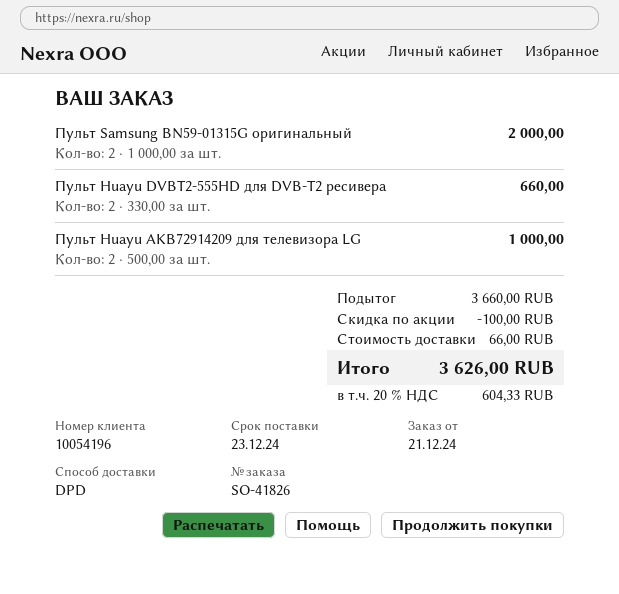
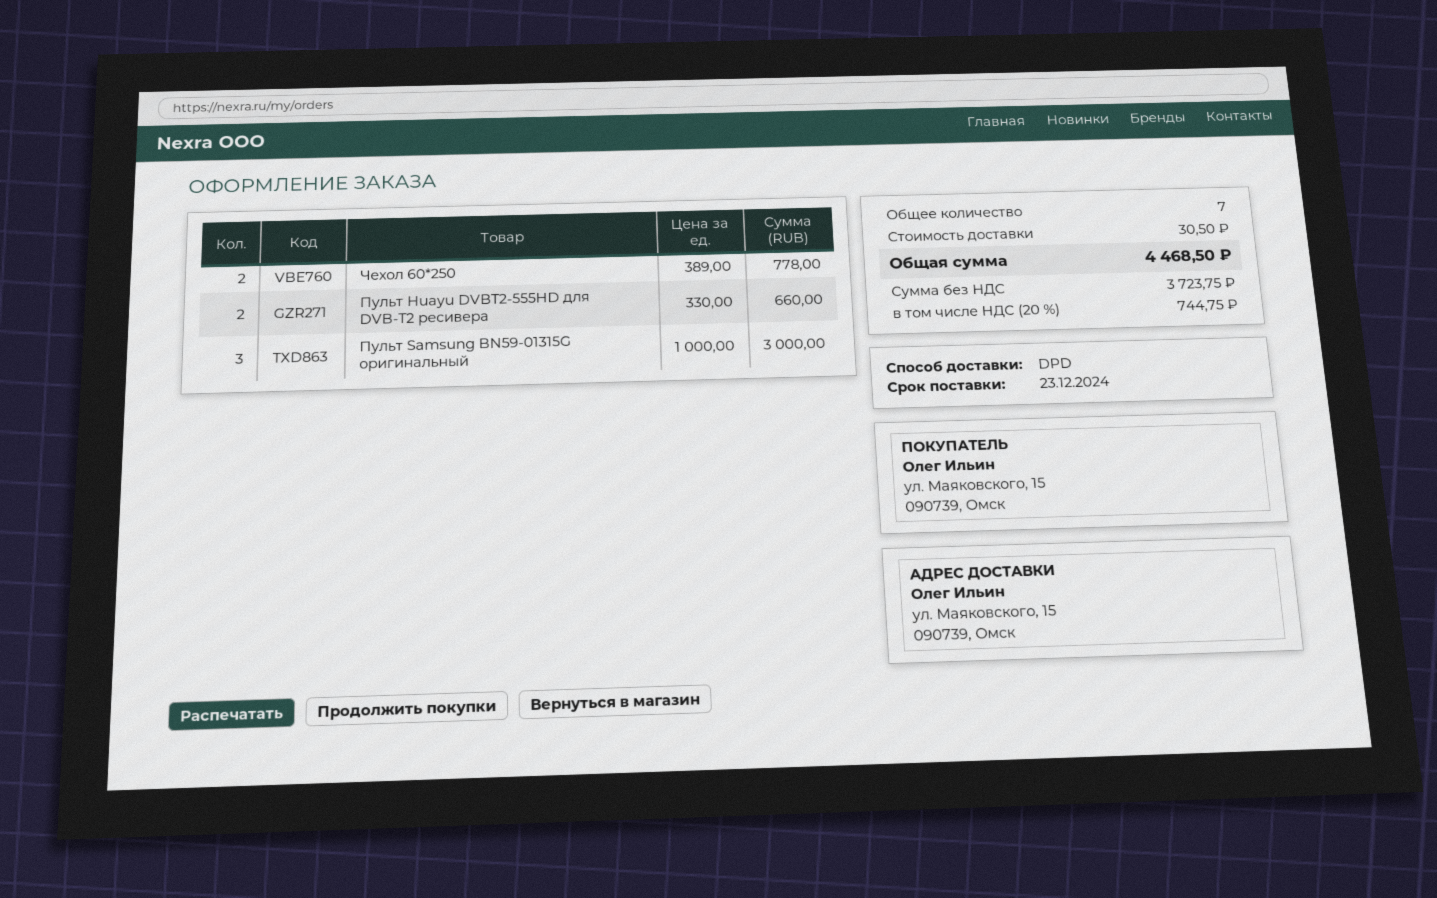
Пульт Samsung BN59-01315G оригинальный: 2 x 1000.00 = 2000.00 -> 3 x 1000.00 = 3000.00
Пульт Huayu AKB72914209 для телевизора LG: 2 x 500.00 = 1000.00 -> none
Чехол 60*250: none -> 2 x 389.00 = 778.00
discount: 100.00 -> none
shipping: 66.00 -> 30.50
tax: 20% = 604.33 -> 20% = 744.75
total: 3626.00 -> 4468.50

